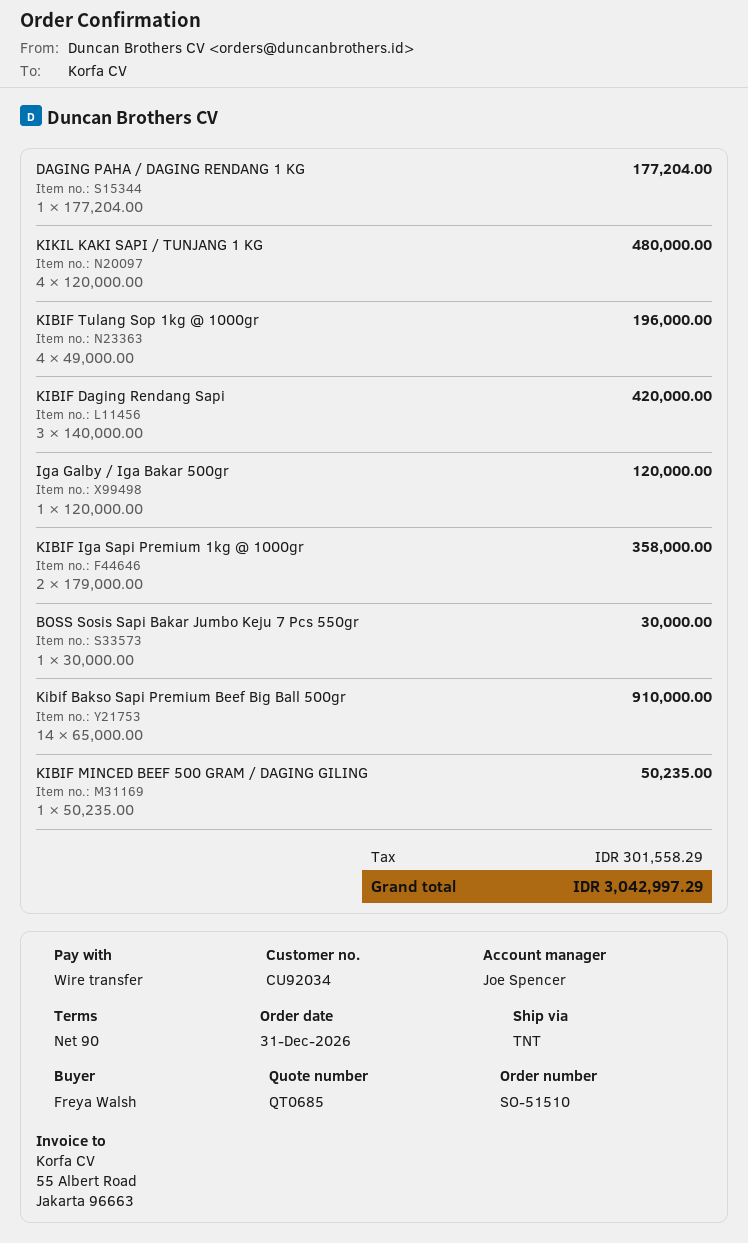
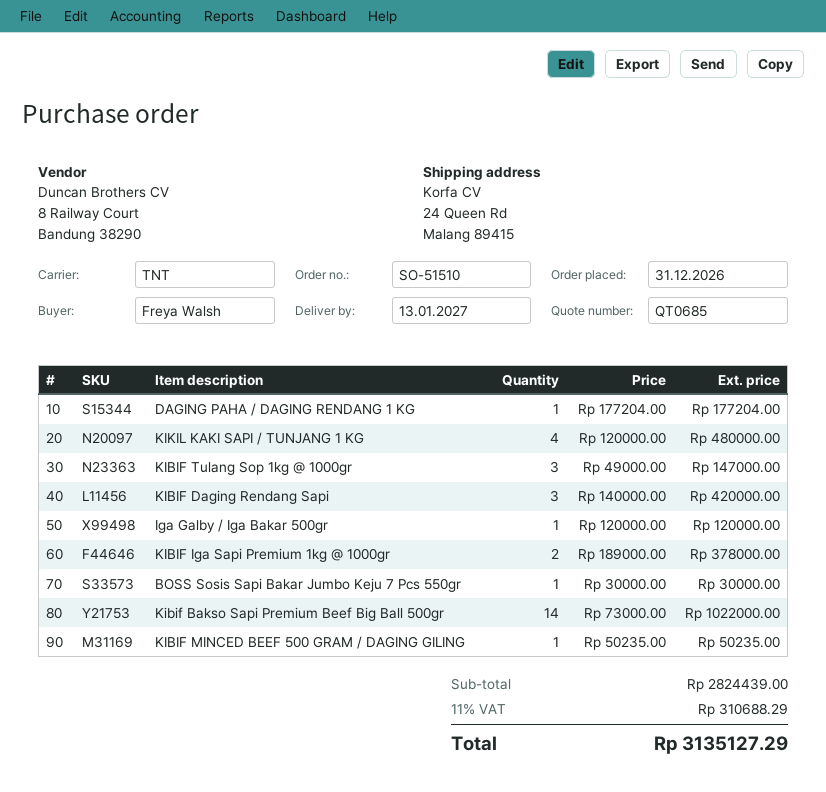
KIBIF Tulang Sop 1kg @ 1000gr: 4 x 49000.00 = 196000.00 -> 3 x 49000.00 = 147000.00
KIBIF Iga Sapi Premium 1kg @ 1000gr: 2 x 179000.00 = 358000.00 -> 2 x 189000.00 = 378000.00
Kibif Bakso Sapi Premium Beef Big Ball 500gr: 14 x 65000.00 = 910000.00 -> 14 x 73000.00 = 1022000.00
tax: 301558.29 -> 310688.29
total: 3042997.29 -> 3135127.29

